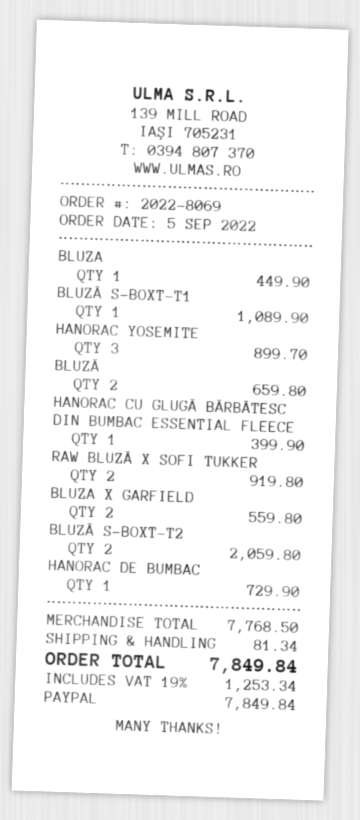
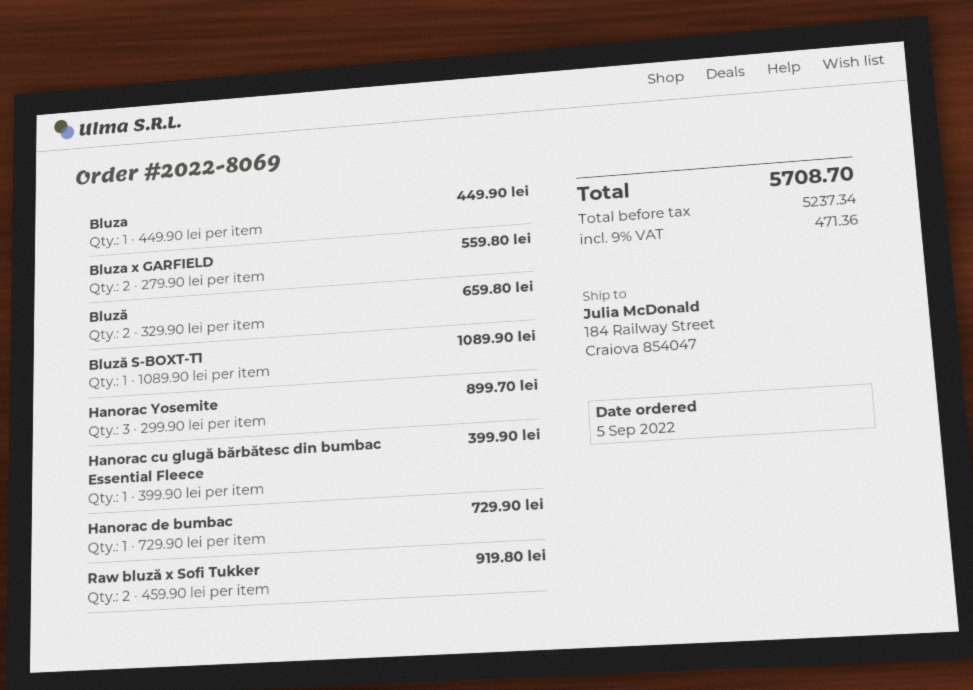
BLUZĂ S-BOXT-T2: 2 for 2059.80 -> none
shipping: 81.34 -> none
tax: 19% = 1253.34 -> 9% = 471.36
total: 7849.84 -> 5708.70

